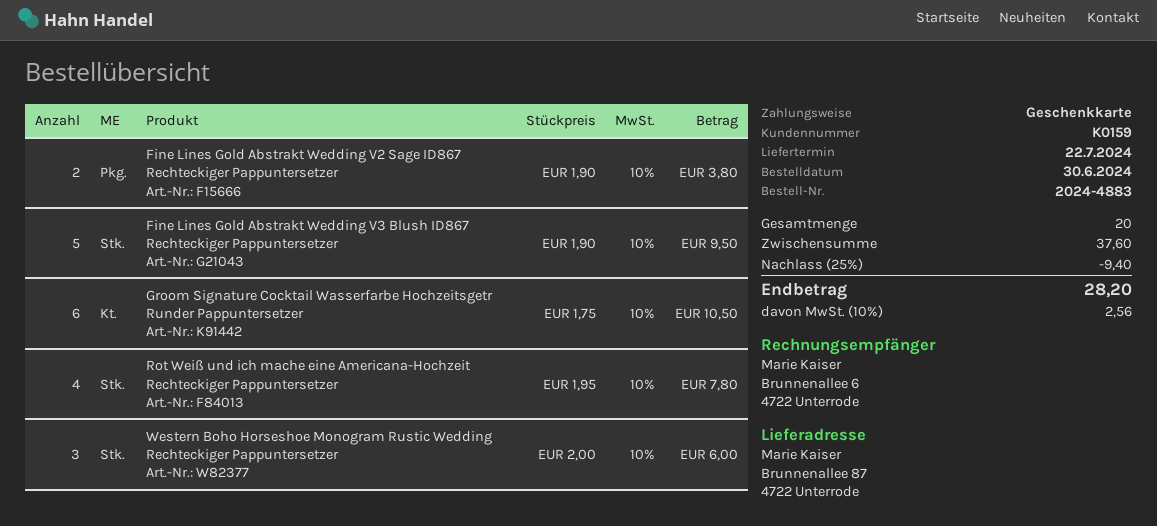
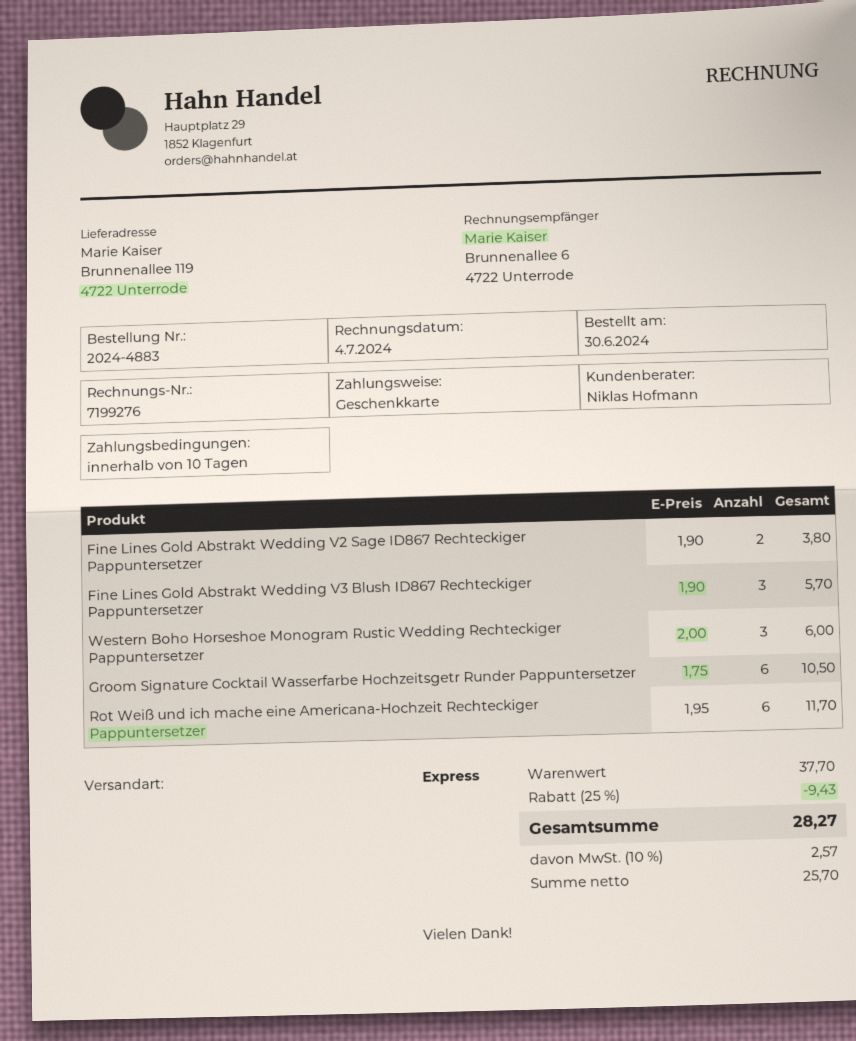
ship to: Brunnenallee 87, 4722 Unterrode -> Brunnenallee 119, 4722 Unterrode
Fine Lines Gold Abstrakt Wedding V3 Blush ID867 Rechteckiger Pappuntersetzer: 5 x 1.90 = 9.50 -> 3 x 1.90 = 5.70
Rot Weiß und ich mache eine Americana-Hochzeit Rechteckiger Pappuntersetzer: 4 x 1.95 = 7.80 -> 6 x 1.95 = 11.70
subtotal: 37.60 -> 37.70
discount: 25% = 9.40 -> 25% = 9.43
tax: 10% = 2.56 -> 10% = 2.57
total: 28.20 -> 28.27

